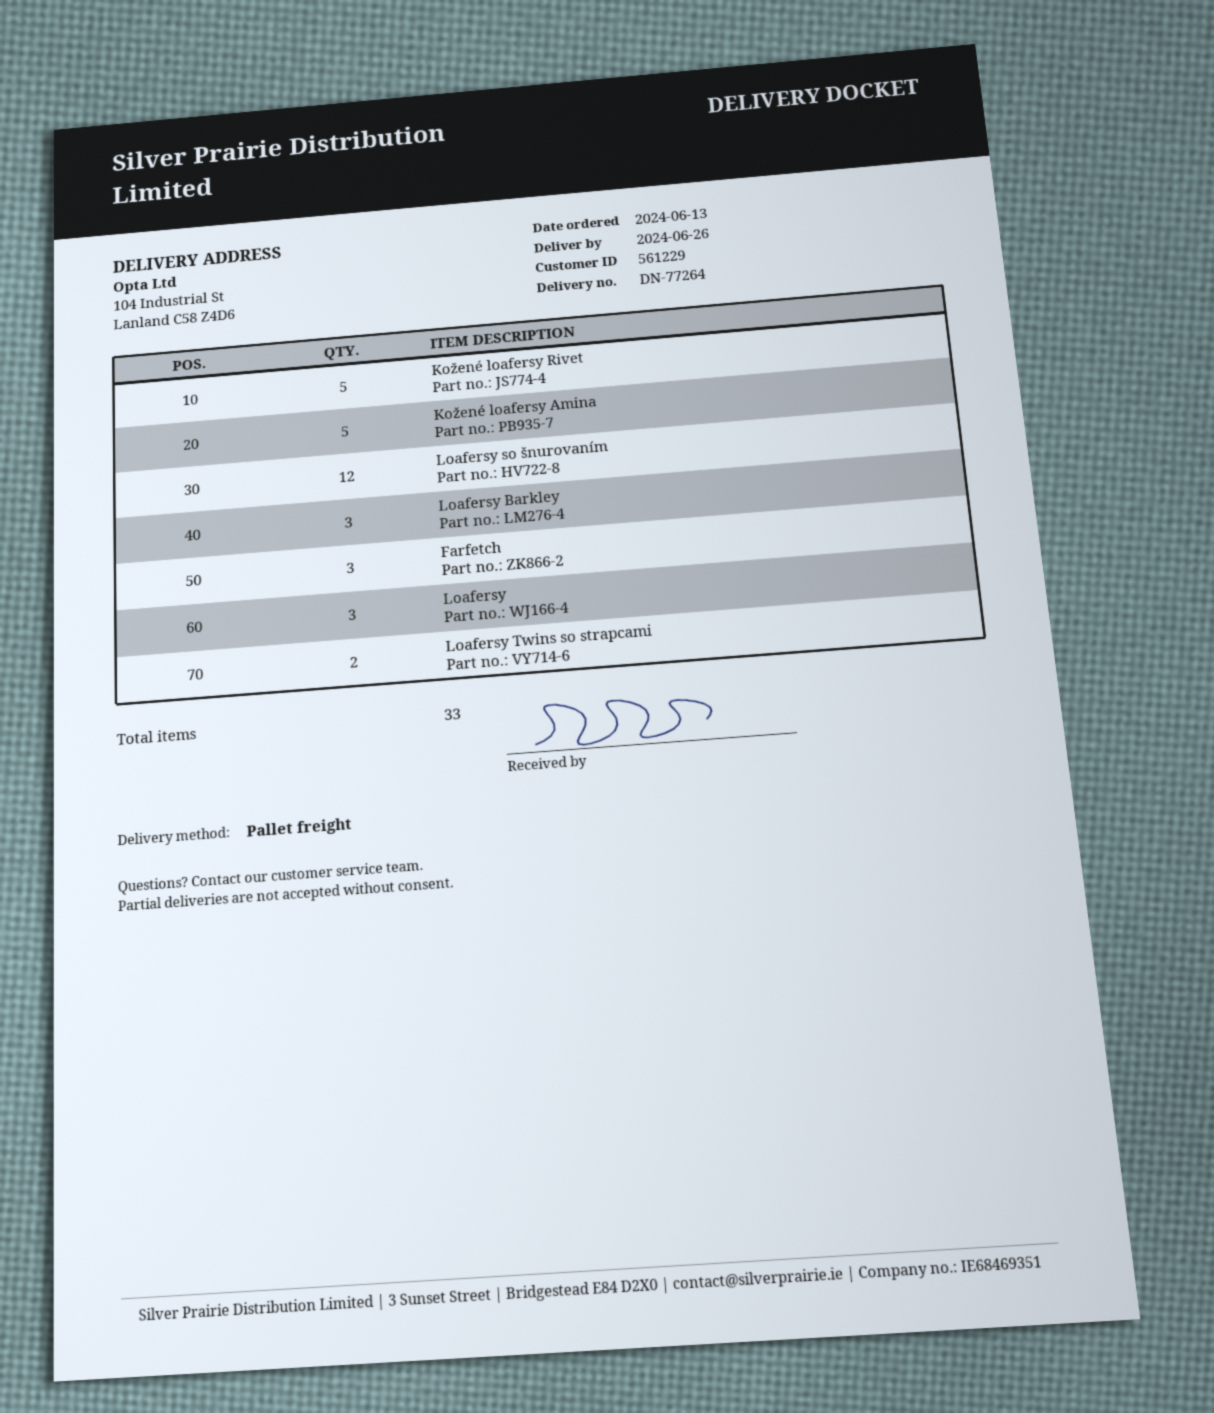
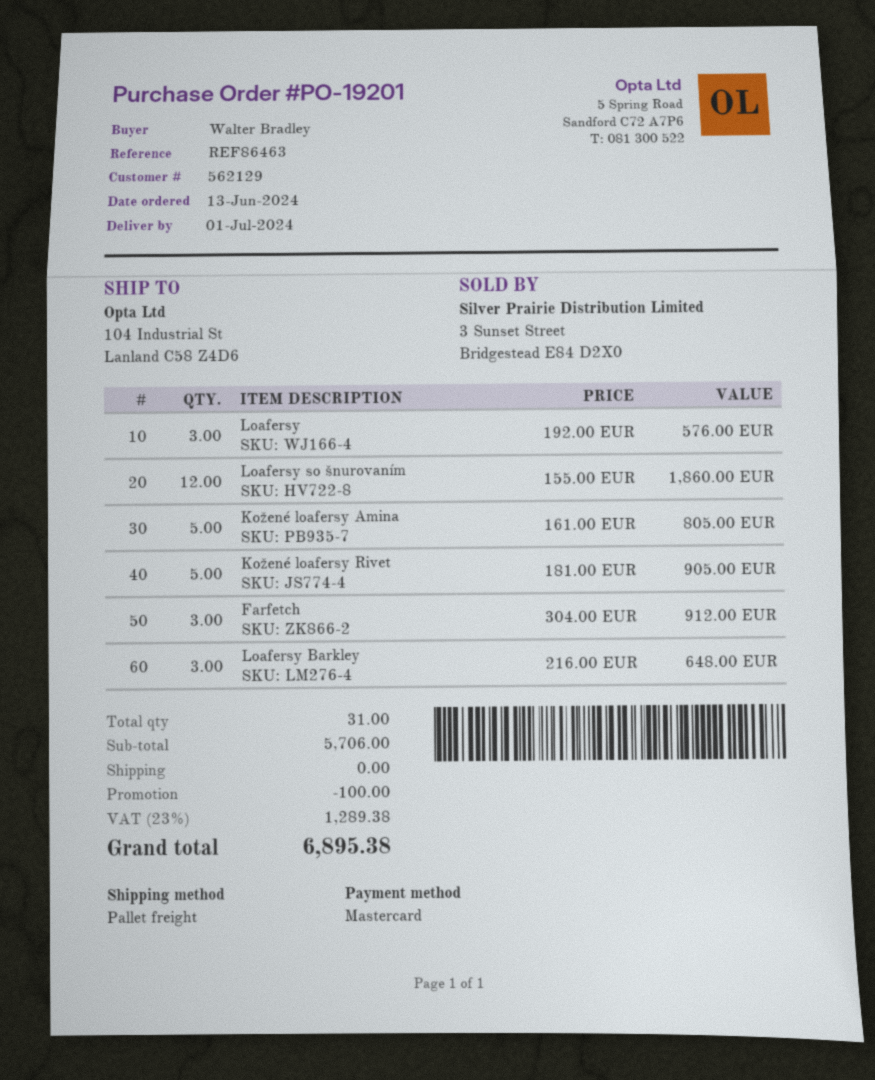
delivery date: 2024-06-26 -> 2024-07-01
customer number: 561229 -> 562129
Loafersy Twins so strapcami: 2 -> none
total quantity: 33 -> 31

